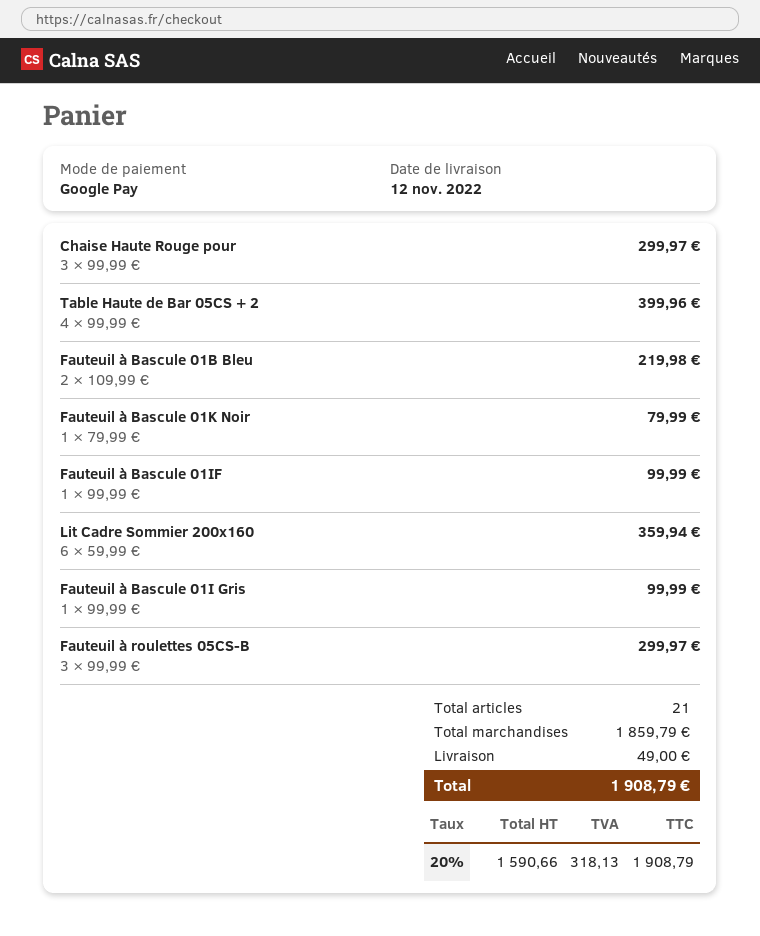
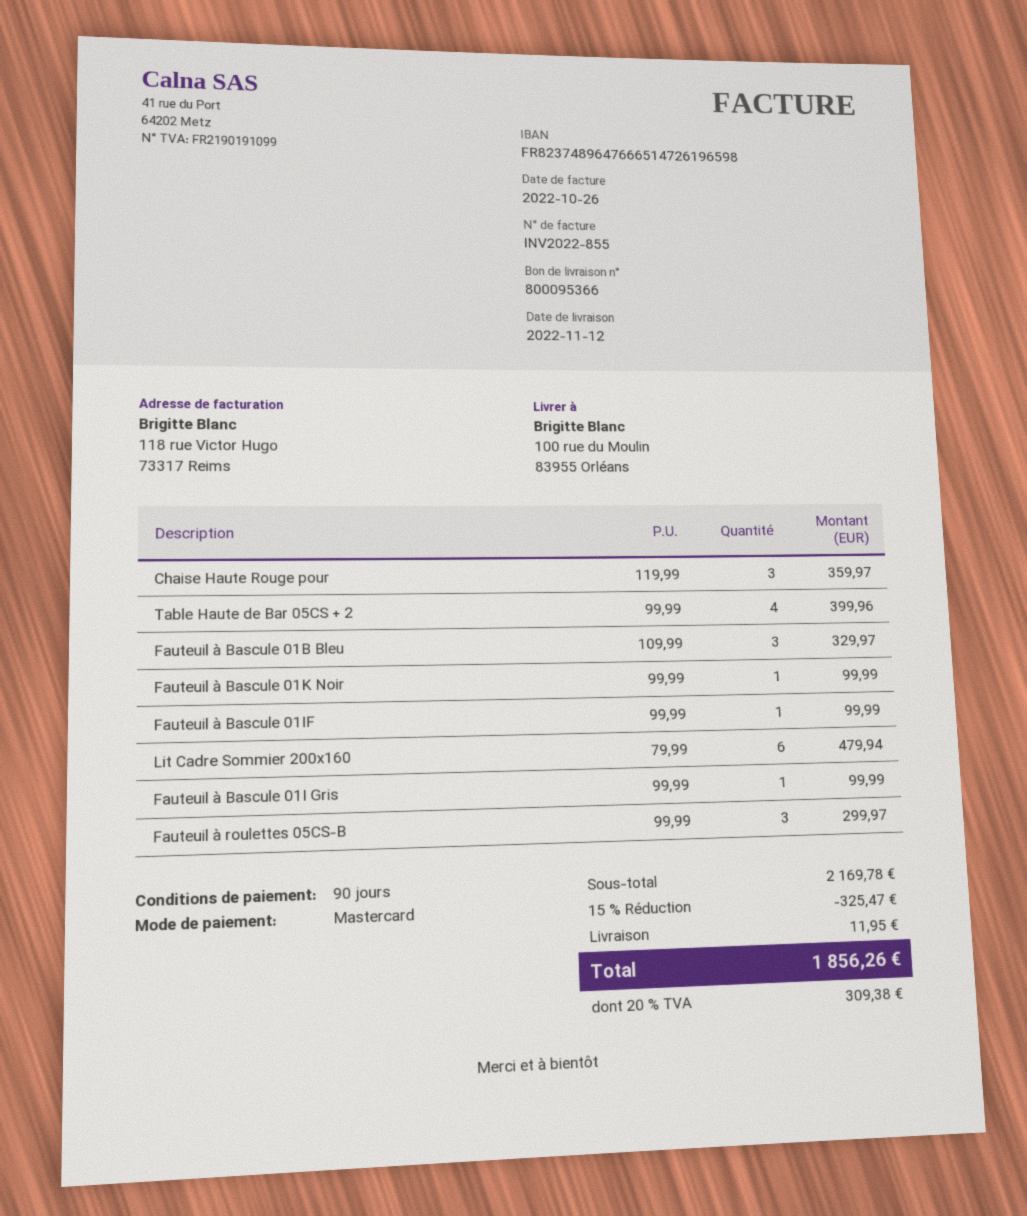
payment method: Google Pay -> Mastercard
Chaise Haute Rouge pour: 3 x 99.99 = 299.97 -> 3 x 119.99 = 359.97
Fauteuil à Bascule 01B Bleu: 2 x 109.99 = 219.98 -> 3 x 109.99 = 329.97
Fauteuil à Bascule 01K Noir: 1 x 79.99 = 79.99 -> 1 x 99.99 = 99.99
Lit Cadre Sommier 200x160: 6 x 59.99 = 359.94 -> 6 x 79.99 = 479.94
subtotal: 1859.79 -> 2169.78
discount: none -> 15% = 325.47
shipping: 49.00 -> 11.95
tax: 20% = 318.13 -> 20% = 309.38
total: 1908.79 -> 1856.26

